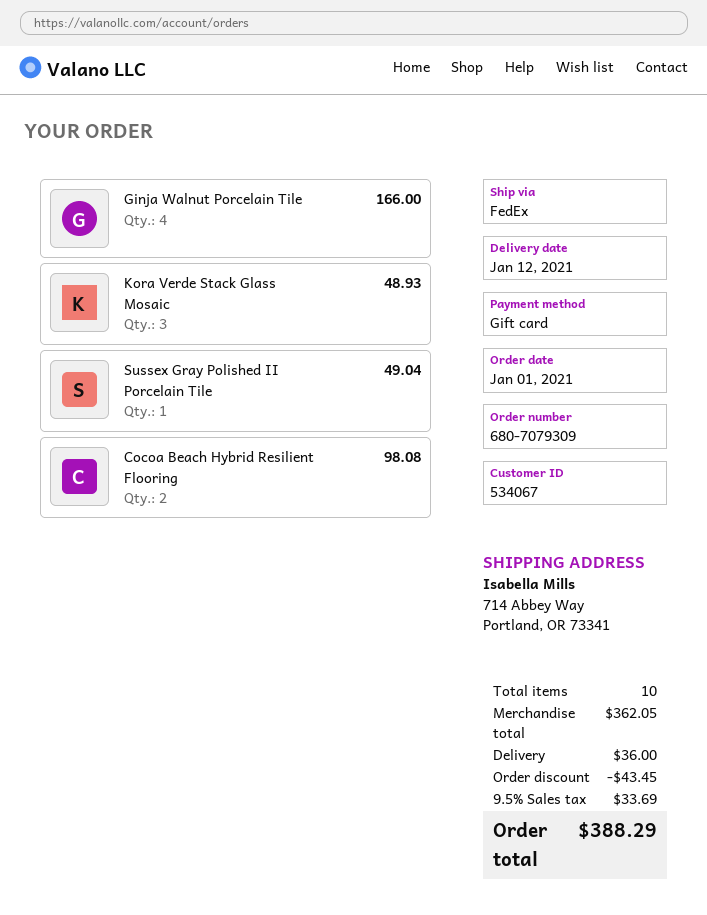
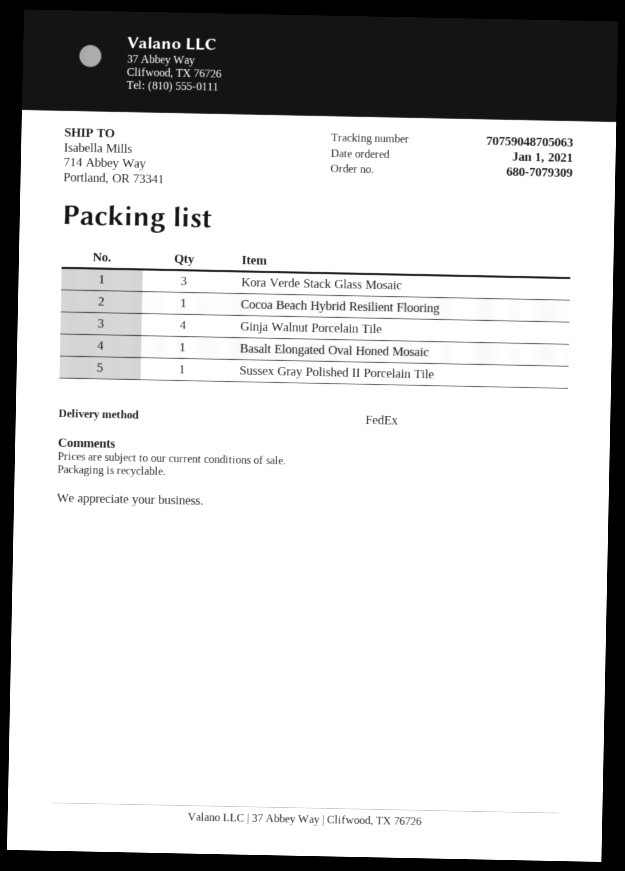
Cocoa Beach Hybrid Resilient Flooring: 2 -> 1
Basalt Elongated Oval Honed Mosaic: none -> 1

